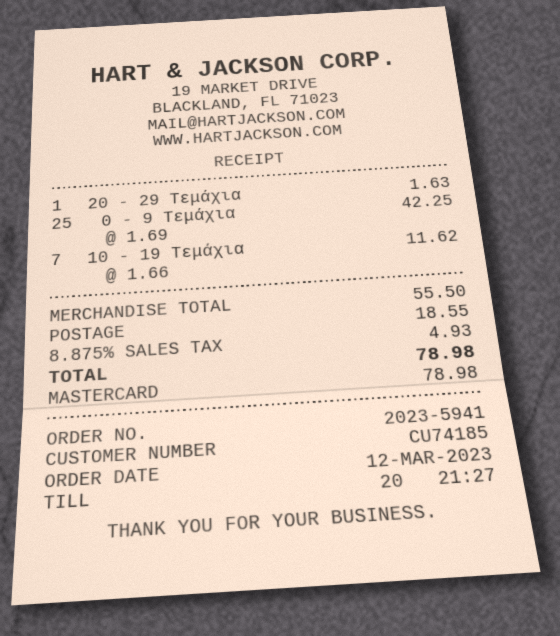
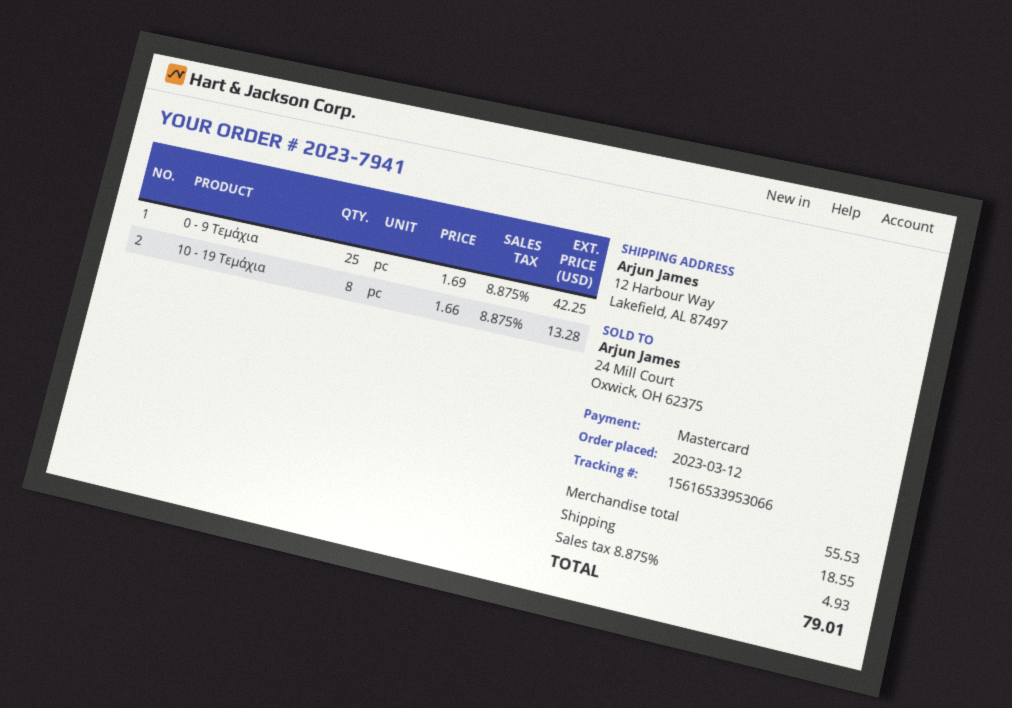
order number: 2023-5941 -> 2023-7941
20 - 29 Τεμάχια: 1 x 1.63 = 1.63 -> none
10 - 19 Τεμάχια: 7 x 1.66 = 11.62 -> 8 x 1.66 = 13.28
subtotal: 55.50 -> 55.53
total: 78.98 -> 79.01

